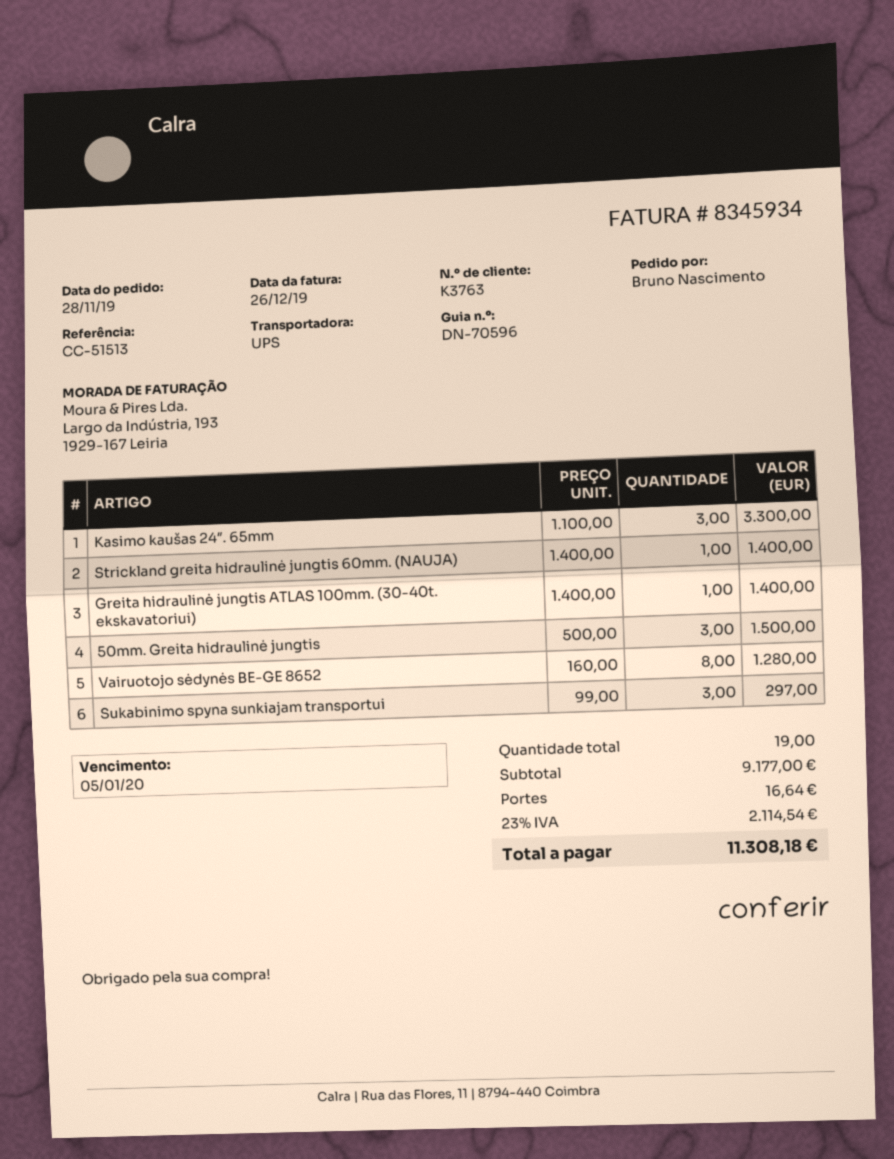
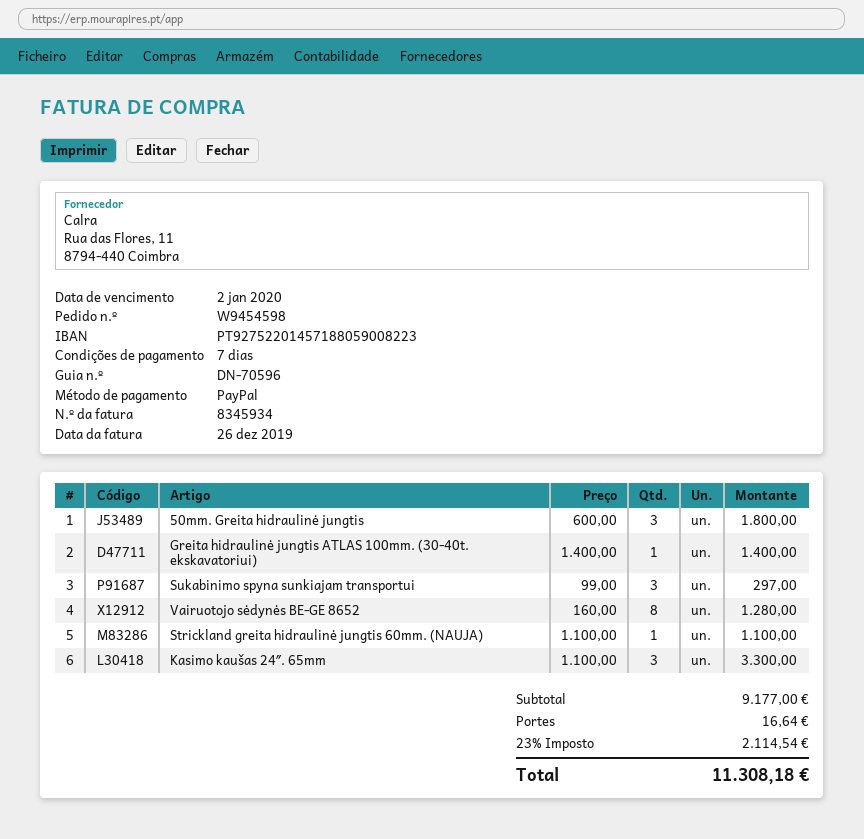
due date: 2020-01-05 -> 2020-01-02
Strickland greita hidraulinė jungtis 60mm. (NAUJA): 1 x 1400.00 = 1400.00 -> 1 x 1100.00 = 1100.00
50mm. Greita hidraulinė jungtis: 3 x 500.00 = 1500.00 -> 3 x 600.00 = 1800.00

